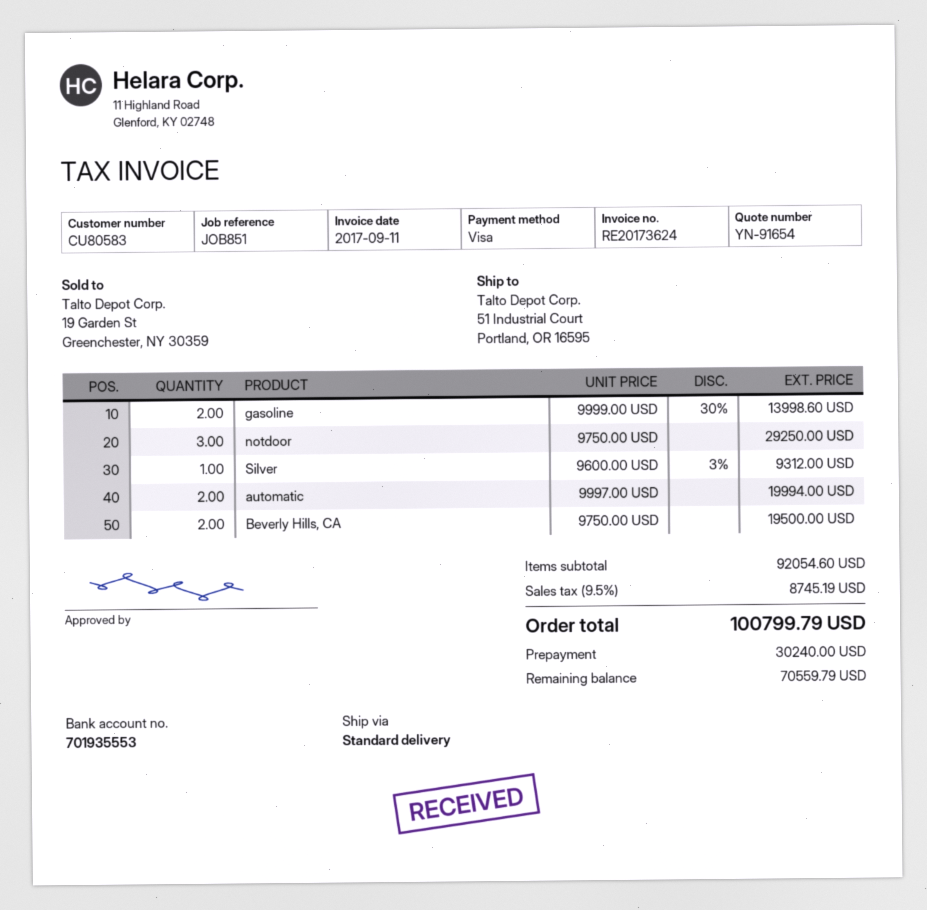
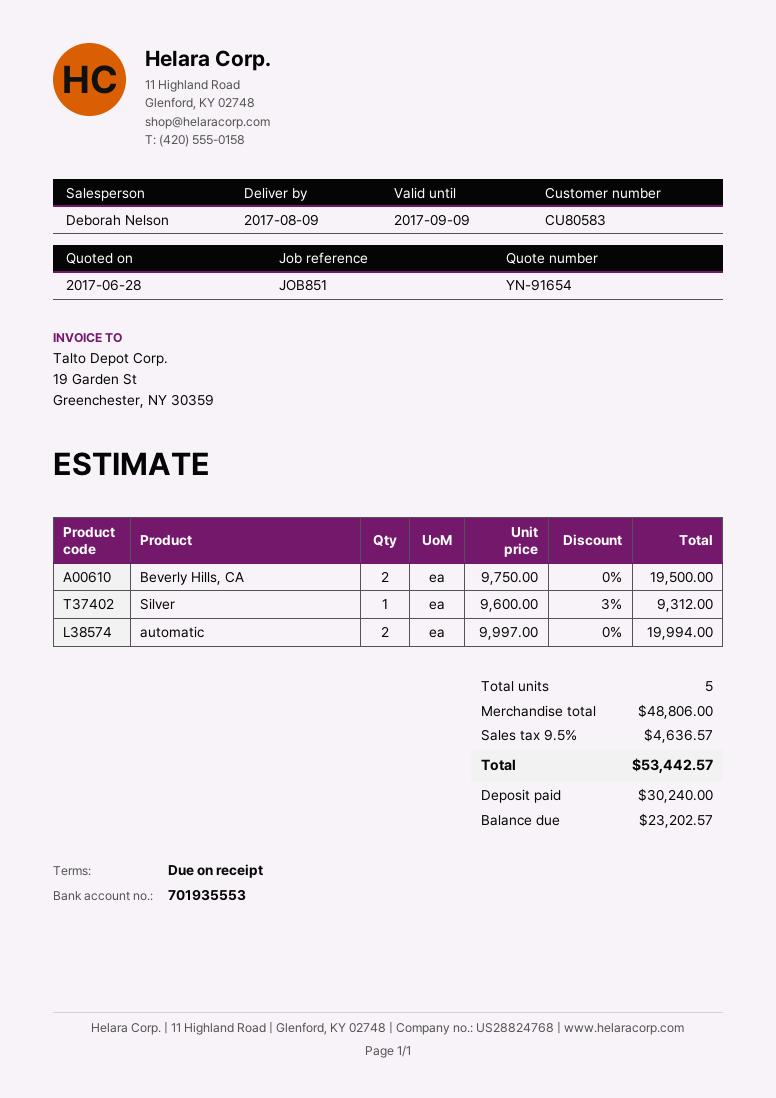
gasoline: 2 x 9999.00 - 30% = 13998.60 -> none
notdoor: 3 x 9750.00 = 29250.00 -> none
subtotal: 92054.60 -> 48806.00
tax: 9.5% = 8745.19 -> 9.5% = 4636.57
total: 100799.79 -> 53442.57
balance: 70559.79 -> 23202.57

